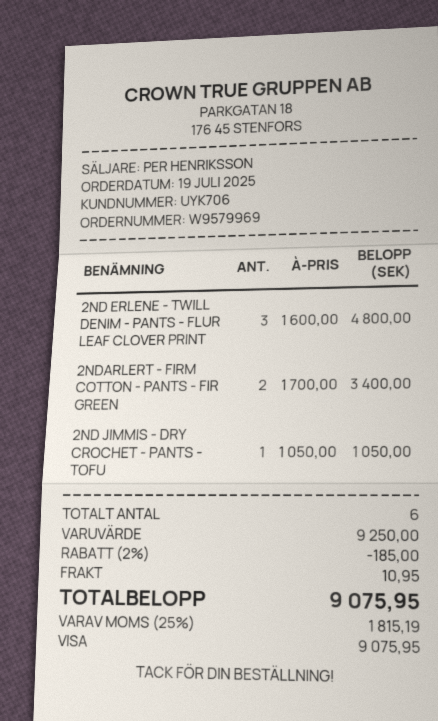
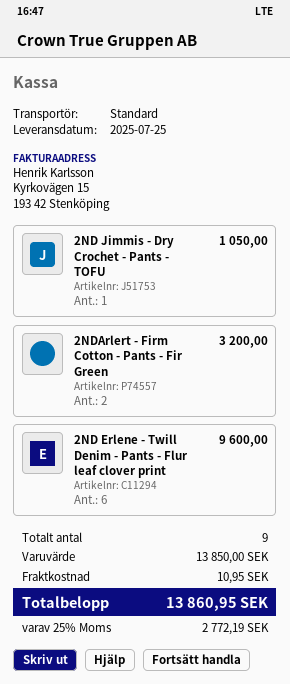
2ND ERLENE - TWILL DENIM - PANTS - FLUR LEAF CLOVER PRINT: 3 for 4800.00 -> 6 for 9600.00
2NDARLERT - FIRM COTTON - PANTS - FIR GREEN: 2 for 3400.00 -> 2 for 3200.00
total quantity: 6 -> 9
subtotal: 9250.00 -> 13850.00
discount: 2% = 185.00 -> none
tax: 25% = 1815.19 -> 25% = 2772.19
total: 9075.95 -> 13860.95

